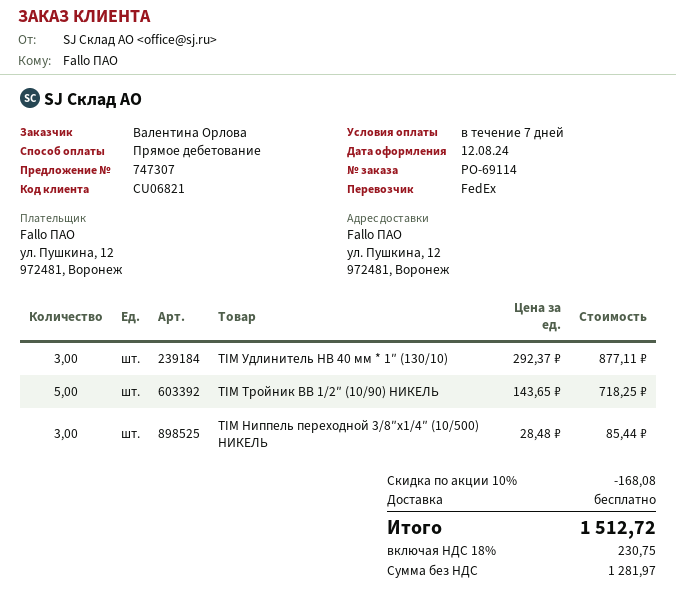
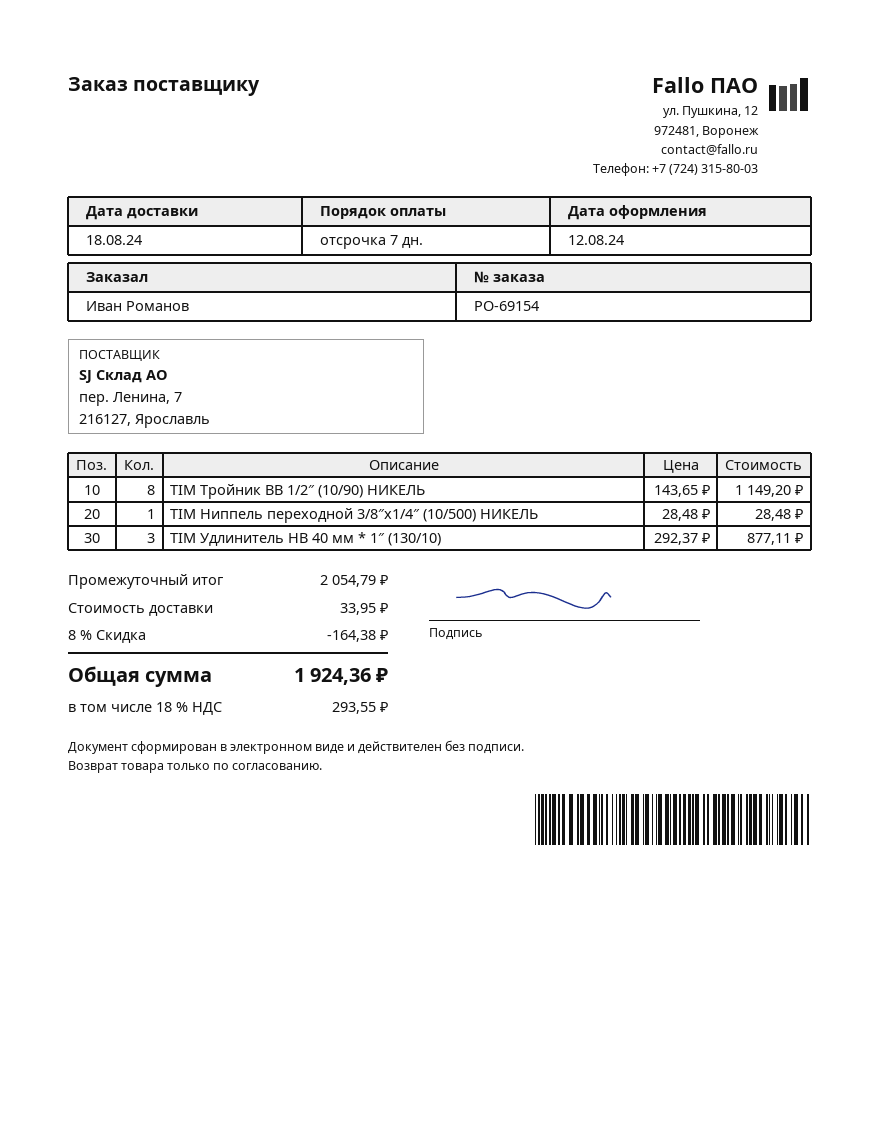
order number: PO-69114 -> PO-69154
ordered by: Валентина Орлова -> Иван Романов
TIM Тройник ВВ 1/2″ (10/90) НИКЕЛЬ: 5 x 143.65 = 718.25 -> 8 x 143.65 = 1149.20
TIM Ниппель переходной 3/8″x1/4″ (10/500) НИКЕЛЬ: 3 x 28.48 = 85.44 -> 1 x 28.48 = 28.48
discount: 10% = 168.08 -> 8% = 164.38
shipping: 0.00 -> 33.95
tax: 18% = 230.75 -> 18% = 293.55
total: 1512.72 -> 1924.36

